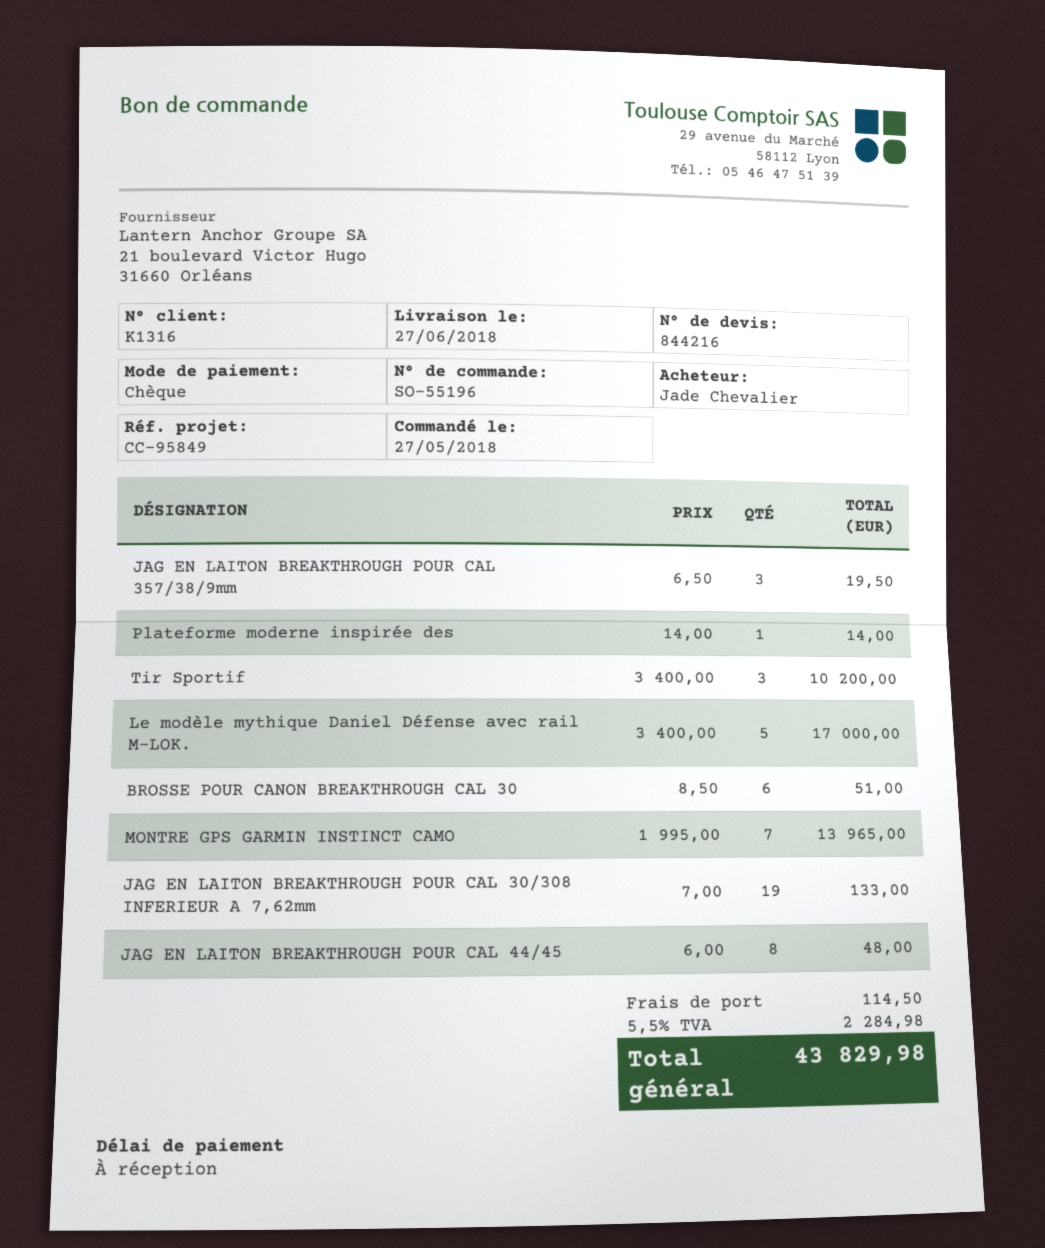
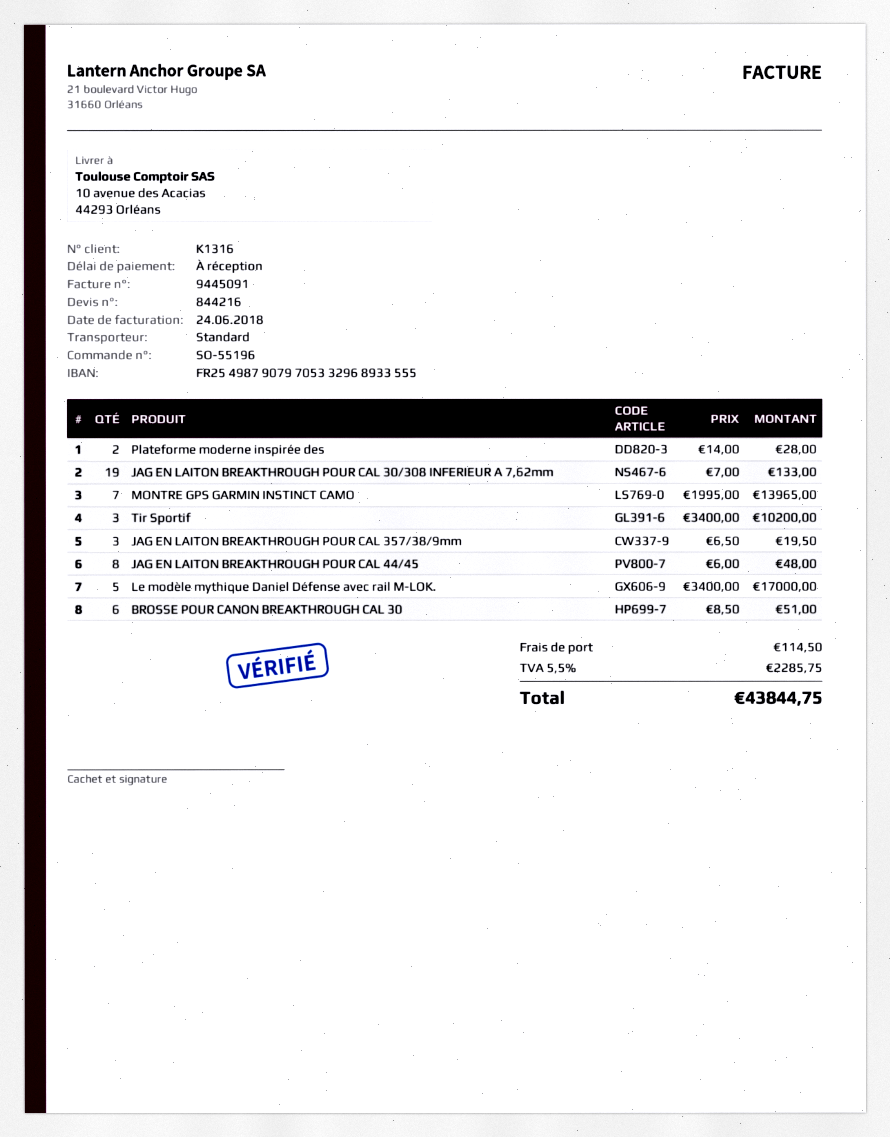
Plateforme moderne inspirée des: 1 x 14.00 = 14.00 -> 2 x 14.00 = 28.00
tax: 5.5% = 2284.98 -> 5.5% = 2285.75
total: 43829.98 -> 43844.75

